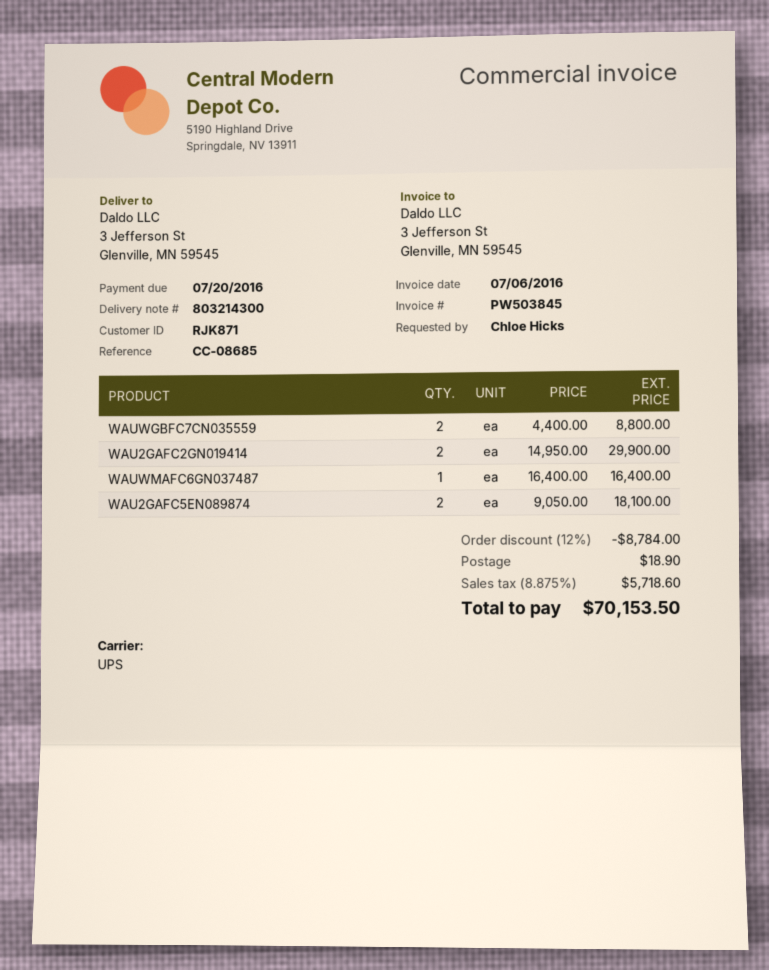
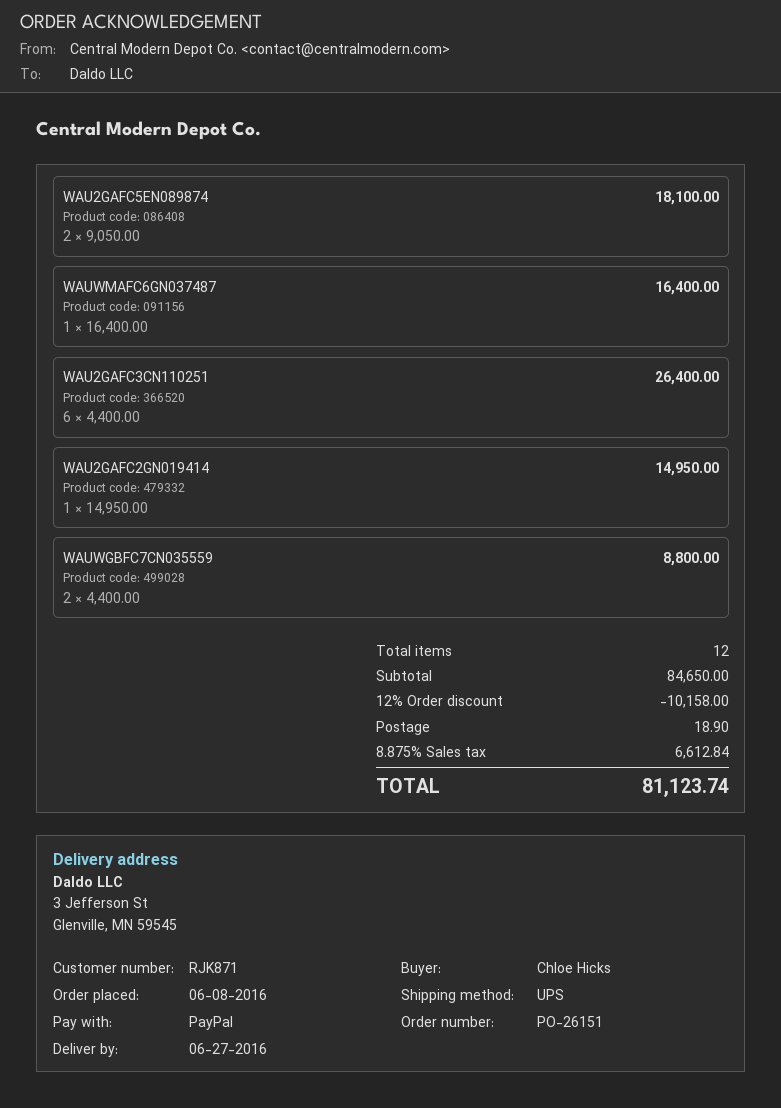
WAU2GAFC2GN019414: 2 x 14950.00 = 29900.00 -> 1 x 14950.00 = 14950.00
WAU2GAFC3CN110251: none -> 6 x 4400.00 = 26400.00
discount: 12% = 8784.00 -> 12% = 10158.00
tax: 8.875% = 5718.60 -> 8.875% = 6612.84
total: 70153.50 -> 81123.74

